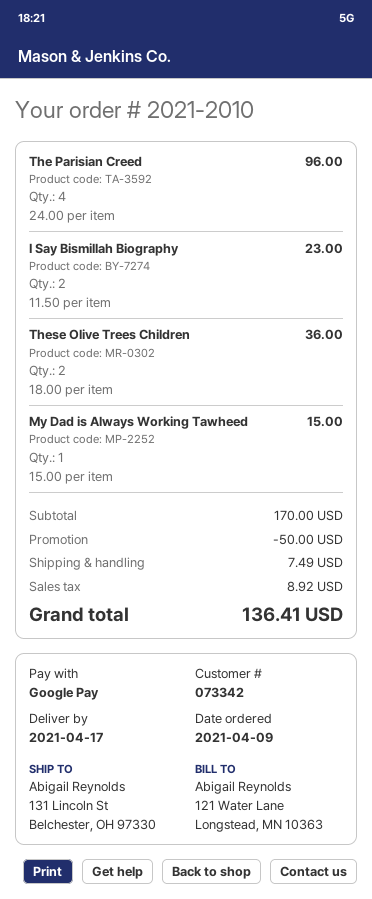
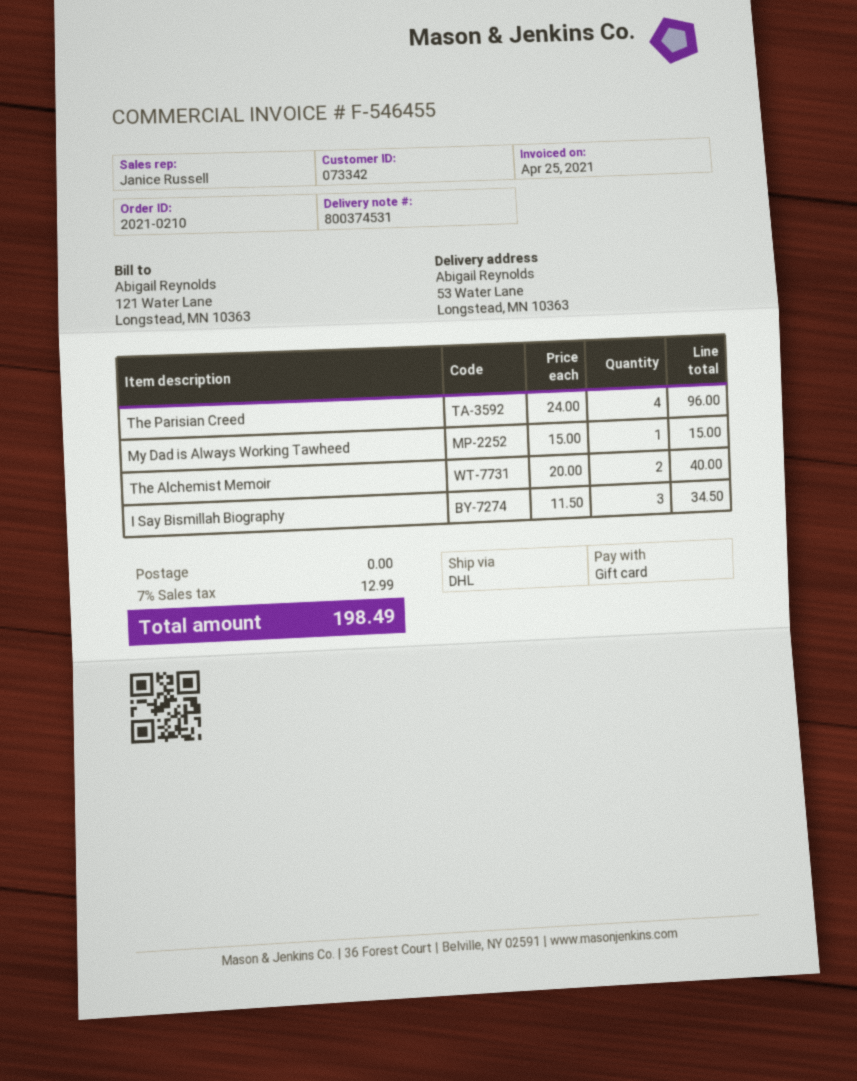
order number: 2021-2010 -> 2021-0210
payment method: Google Pay -> gift card
ship to: 131 Lincoln St, Belchester, OH 97330 -> 53 Water Lane, Longstead, MN 10363
I Say Bismillah Biography: 2 x 11.50 = 23.00 -> 3 x 11.50 = 34.50
These Olive Trees Children: 2 x 18.00 = 36.00 -> none
The Alchemist Memoir: none -> 2 x 20.00 = 40.00
discount: 50.00 -> none
shipping: 7.49 -> 0.00
tax: 8.92 -> 12.99
total: 136.41 -> 198.49

